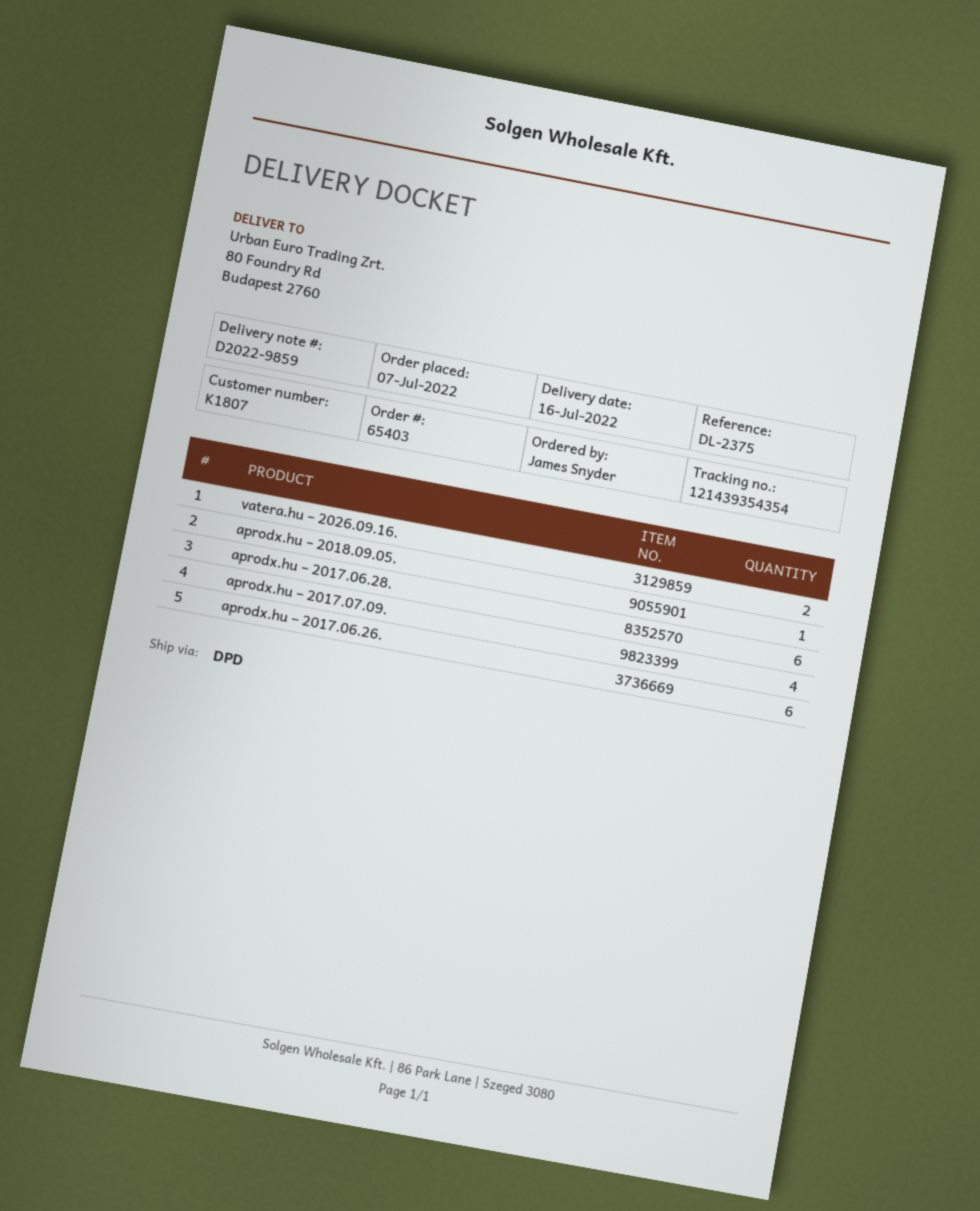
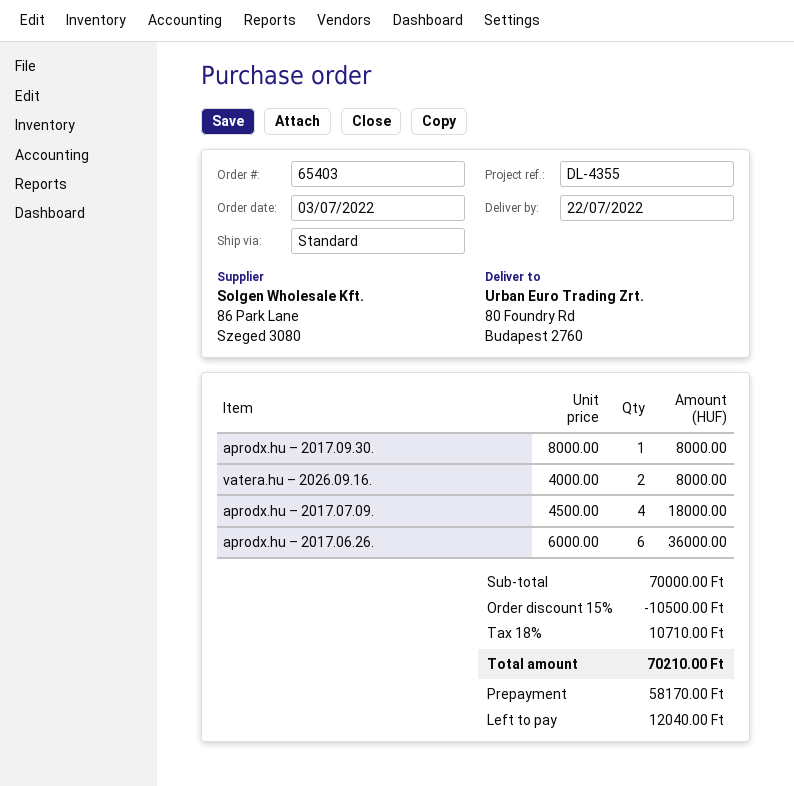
order date: 2022-07-07 -> 2022-07-03
delivery date: 2022-07-16 -> 2022-07-22
reference: DL-2375 -> DL-4355
shipping method: DPD -> standard
aprodx.hu – 2018.09.05.: 1 -> none
aprodx.hu – 2017.06.28.: 6 -> none
aprodx.hu – 2017.09.30.: none -> 1

